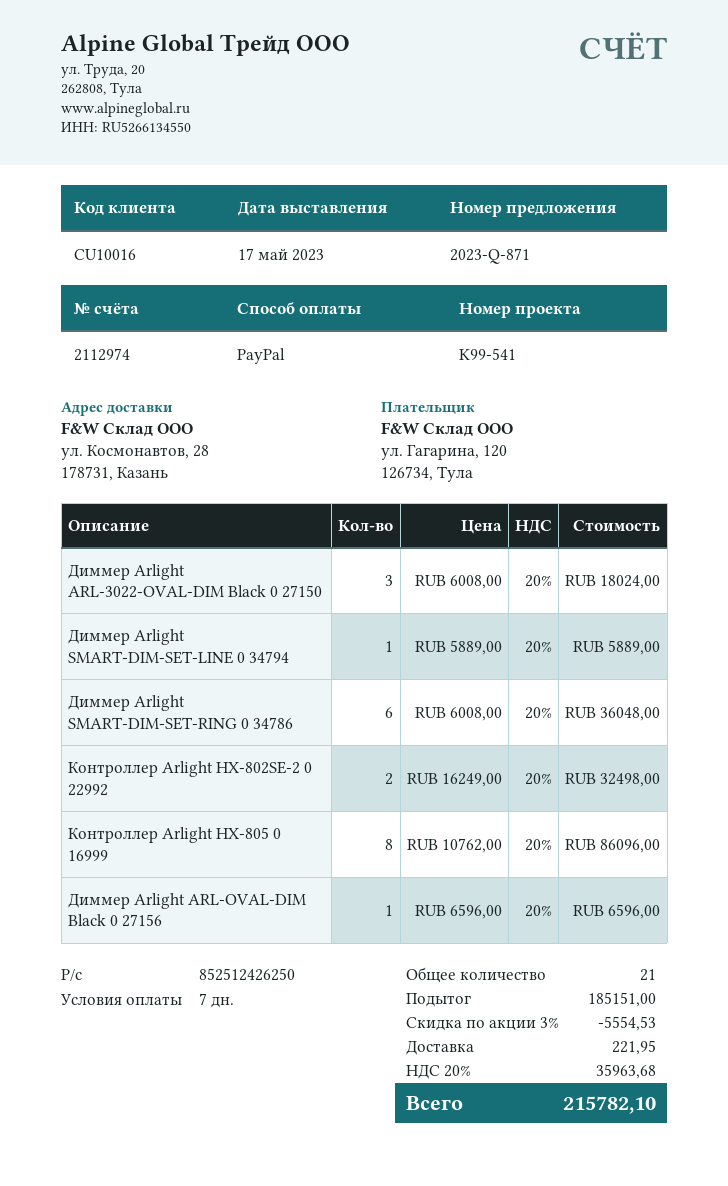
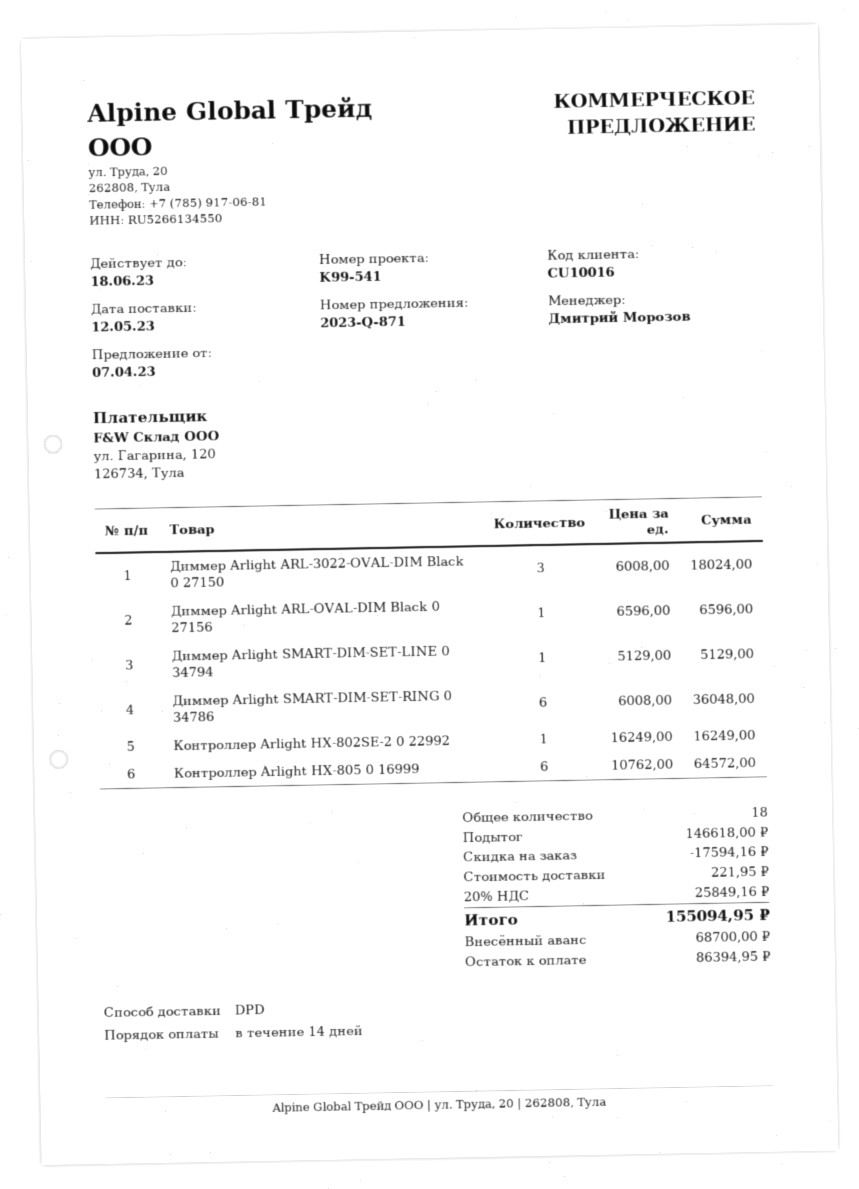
payment terms: 7 days -> 14 days
Диммер Arlight SMART-DIM-SET-LINE 0 34794: 1 x 5889.00 = 5889.00 -> 1 x 5129.00 = 5129.00
Контроллер Arlight HX-802SE-2 0 22992: 2 x 16249.00 = 32498.00 -> 1 x 16249.00 = 16249.00
Контроллер Arlight HX-805 0 16999: 8 x 10762.00 = 86096.00 -> 6 x 10762.00 = 64572.00
total quantity: 21 -> 18
subtotal: 185151.00 -> 146618.00
discount: 5554.53 -> 17594.16
tax: 20% = 35963.68 -> 20% = 25849.16
total: 215782.10 -> 155094.95

